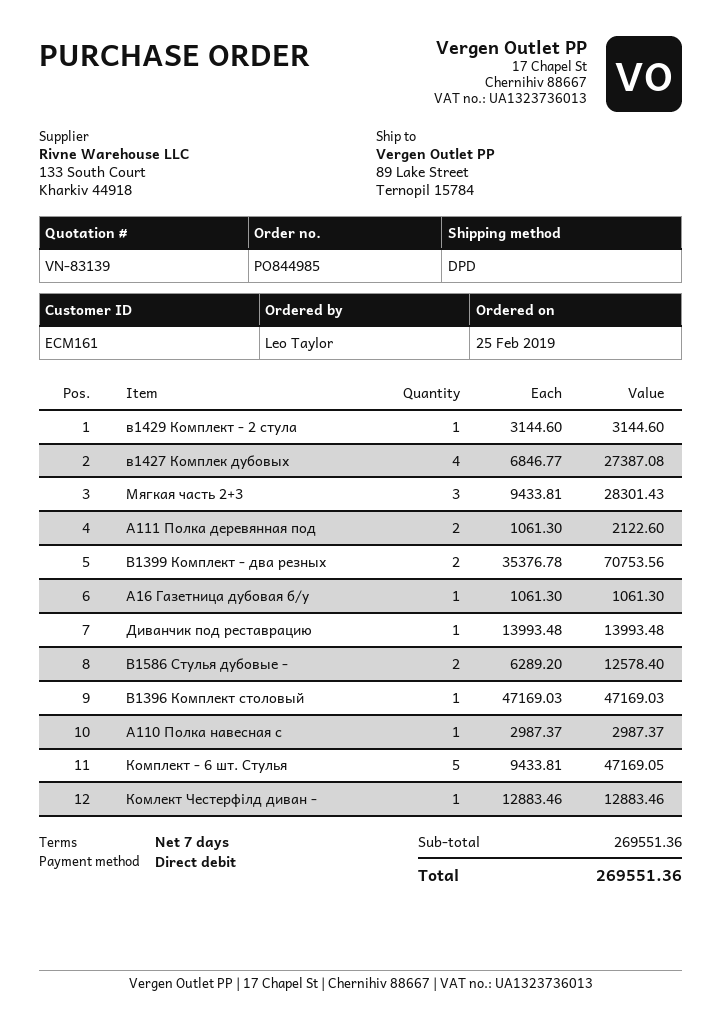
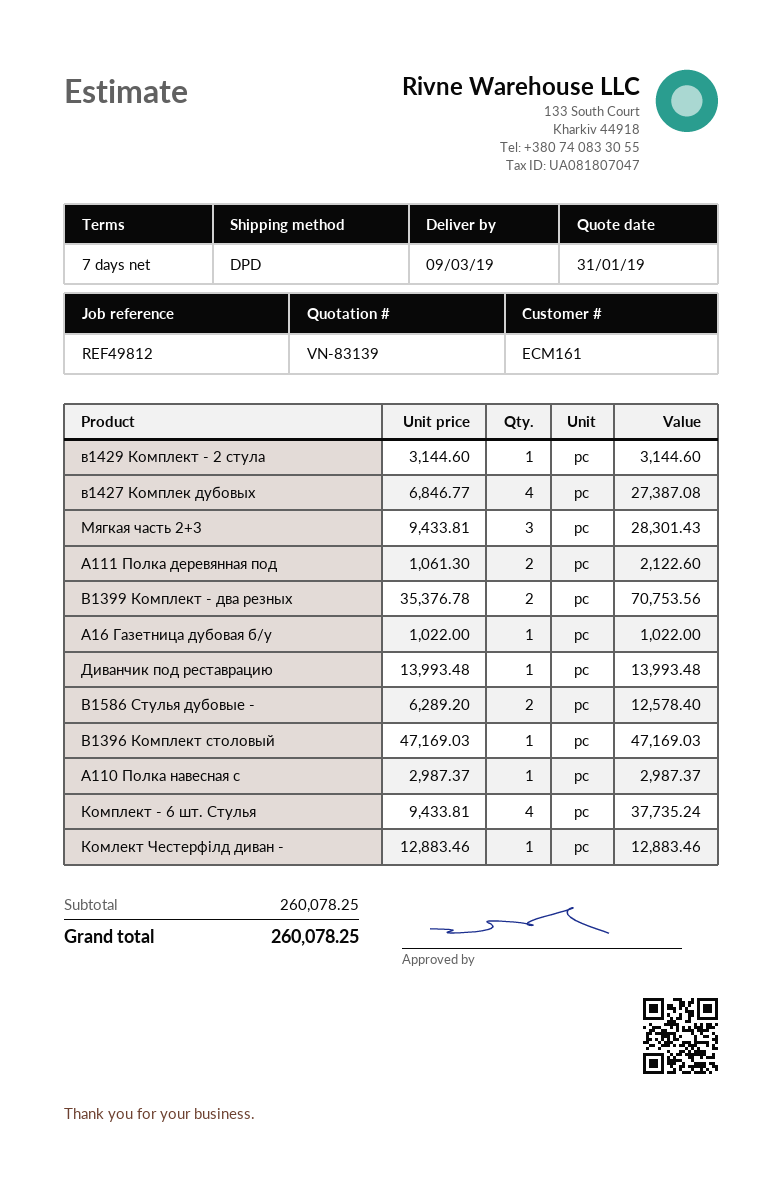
А16 Газетница дубовая б/у: 1 x 1061.30 = 1061.30 -> 1 x 1022.00 = 1022.00
Комплект - 6 шт. Стулья: 5 x 9433.81 = 47169.05 -> 4 x 9433.81 = 37735.24
subtotal: 269551.36 -> 260078.25
total: 269551.36 -> 260078.25

